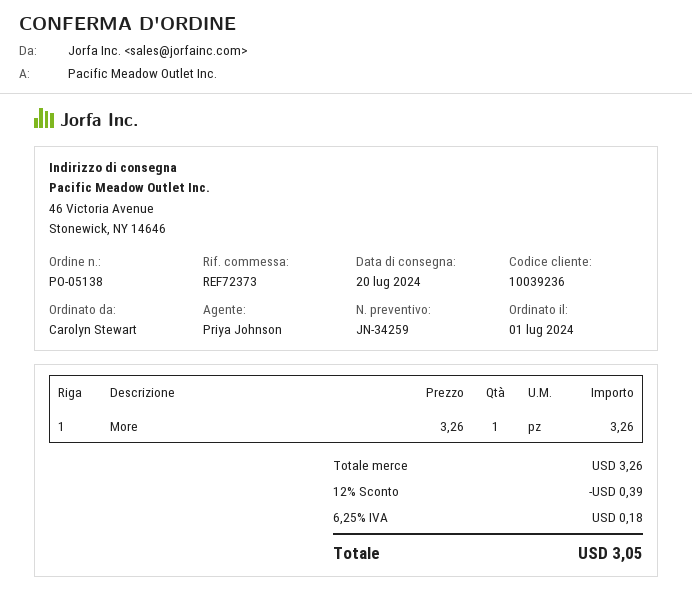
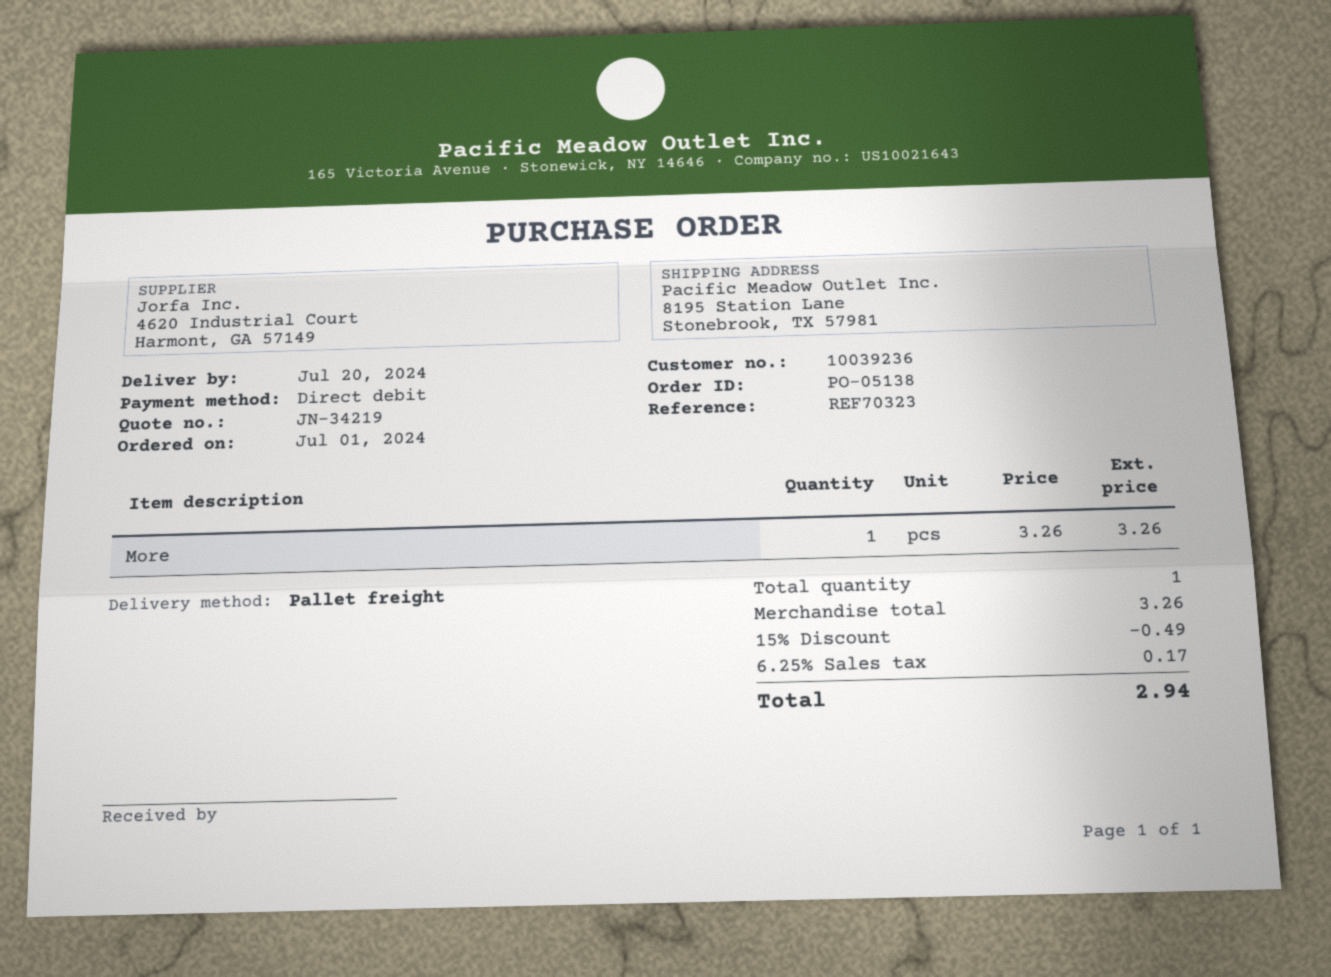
quote number: JN-34259 -> JN-34219
reference: REF72373 -> REF70323
ship to: 46 Victoria Avenue, Stonewick, NY 14646 -> 8195 Station Lane, Stonebrook, TX 57981
discount: 12% = 0.39 -> 15% = 0.49
tax: 6.25% = 0.18 -> 6.25% = 0.17
total: 3.05 -> 2.94

